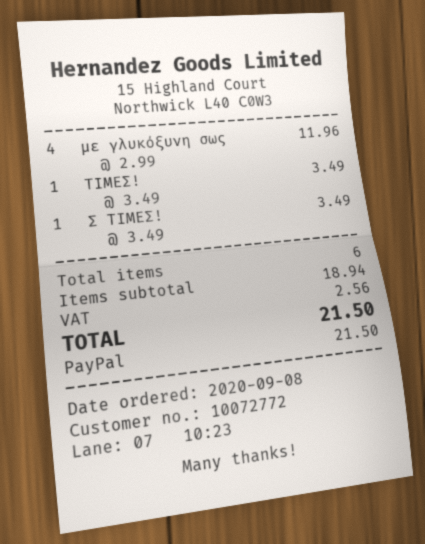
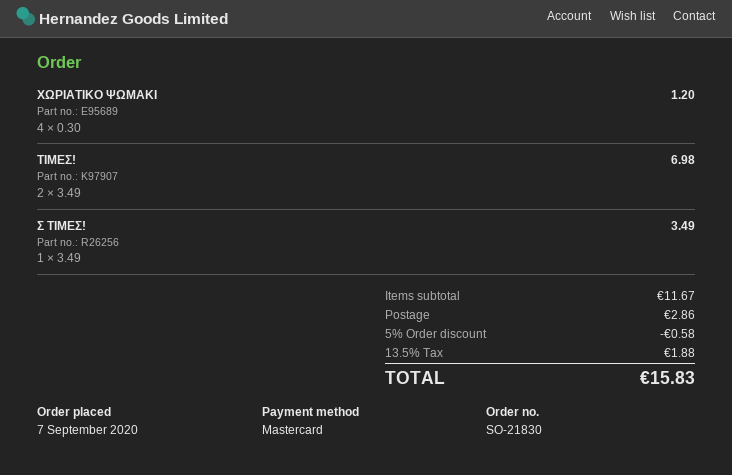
order date: 2020-09-08 -> 2020-09-07
payment method: PayPal -> Mastercard
με γλυκόξυνη σως: 4 x 2.99 = 11.96 -> none
ΤΙΜΕΣ!: 1 x 3.49 = 3.49 -> 2 x 3.49 = 6.98
ΧΩΡΙΑΤΙΚΟ ΨΩΜΑΚΙ: none -> 4 x 0.30 = 1.20
subtotal: 18.94 -> 11.67
discount: none -> 5% = 0.58
shipping: none -> 2.86
tax: 2.56 -> 1.88
total: 21.50 -> 15.83

